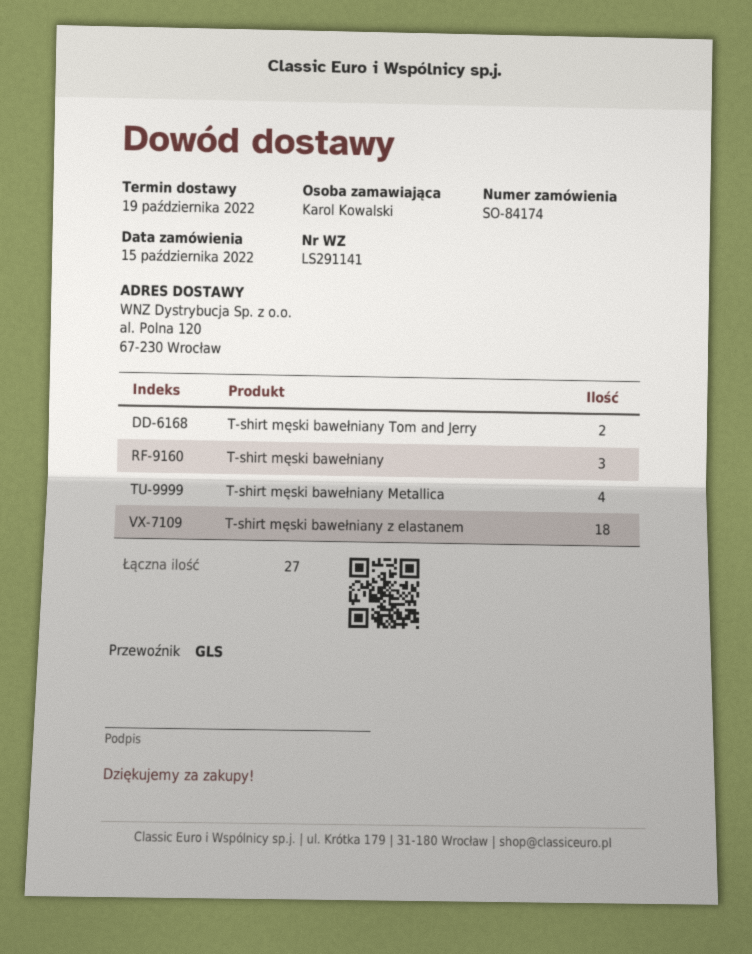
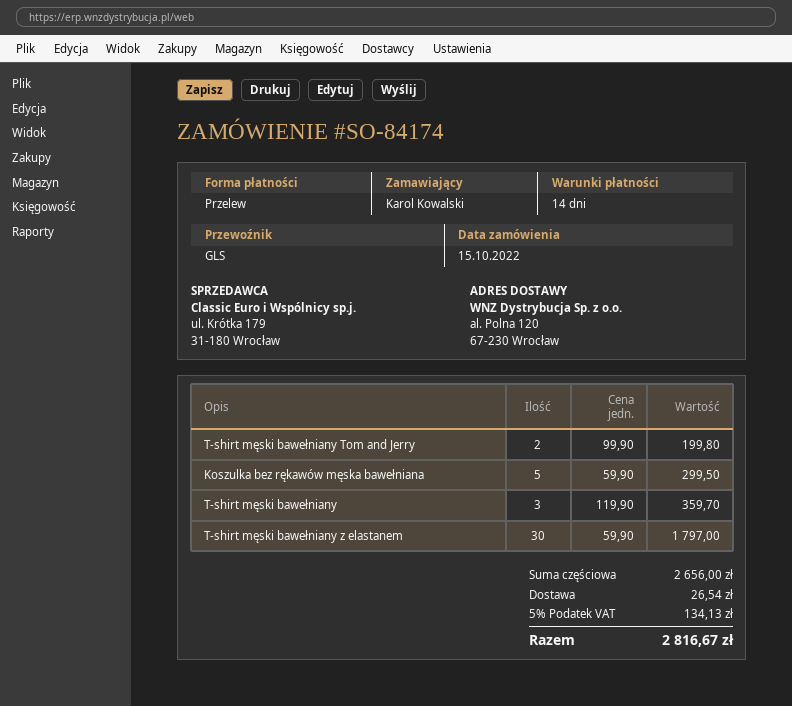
T-shirt męski bawełniany Metallica: 4 -> none
T-shirt męski bawełniany z elastanem: 18 -> 30
Koszulka bez rękawów męska bawełniana: none -> 5

